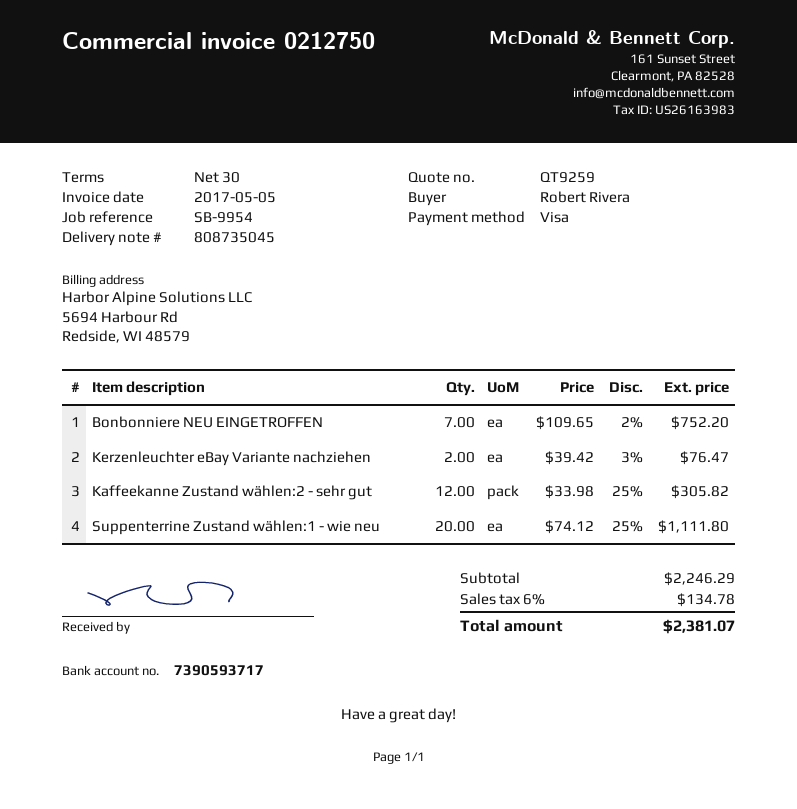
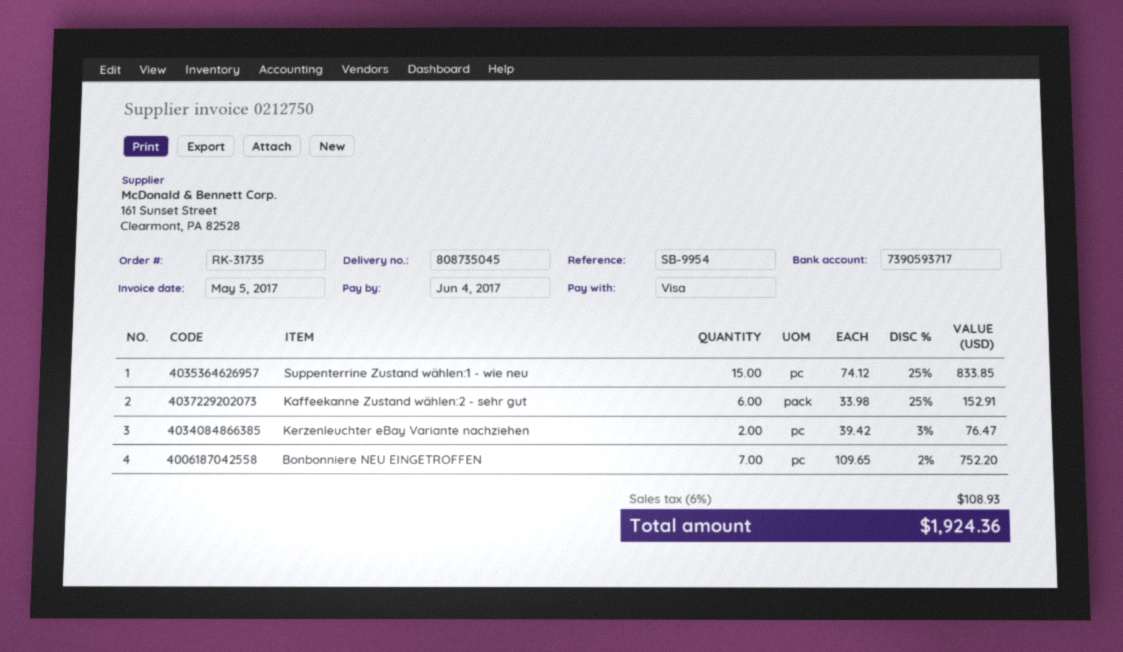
Kaffeekanne Zustand wählen:2 - sehr gut: 12 x 33.98 - 25% = 305.82 -> 6 x 33.98 - 25% = 152.91
Suppenterrine Zustand wählen:1 - wie neu: 20 x 74.12 - 25% = 1111.80 -> 15 x 74.12 - 25% = 833.85
tax: 6% = 134.78 -> 6% = 108.93
total: 2381.07 -> 1924.36

